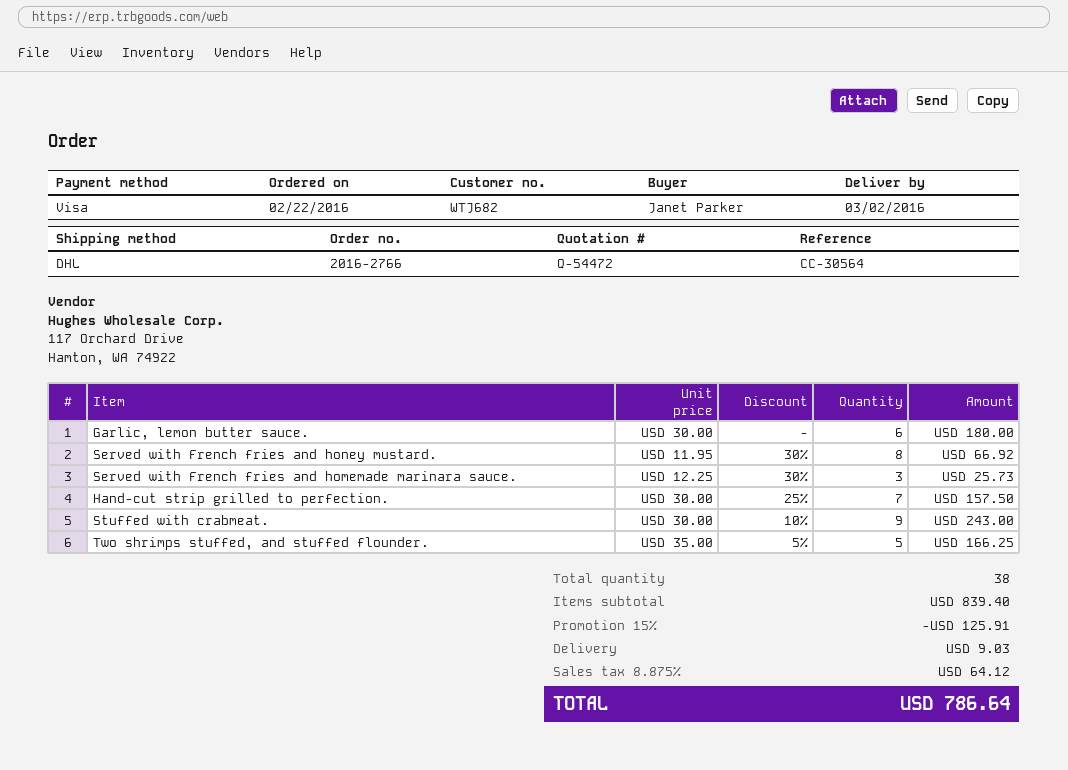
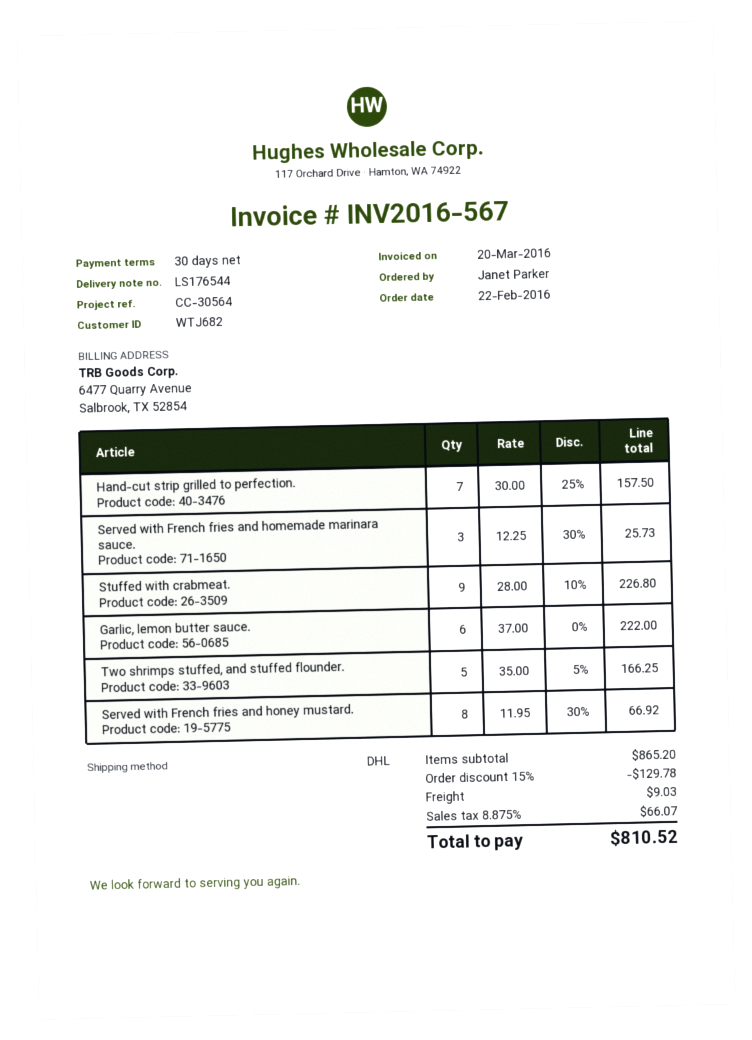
Garlic, lemon butter sauce.: 6 x 30.00 = 180.00 -> 6 x 37.00 = 222.00
Stuffed with crabmeat.: 9 x 30.00 - 10% = 243.00 -> 9 x 28.00 - 10% = 226.80
subtotal: 839.40 -> 865.20
discount: 15% = 125.91 -> 15% = 129.78
tax: 8.875% = 64.12 -> 8.875% = 66.07
total: 786.64 -> 810.52

